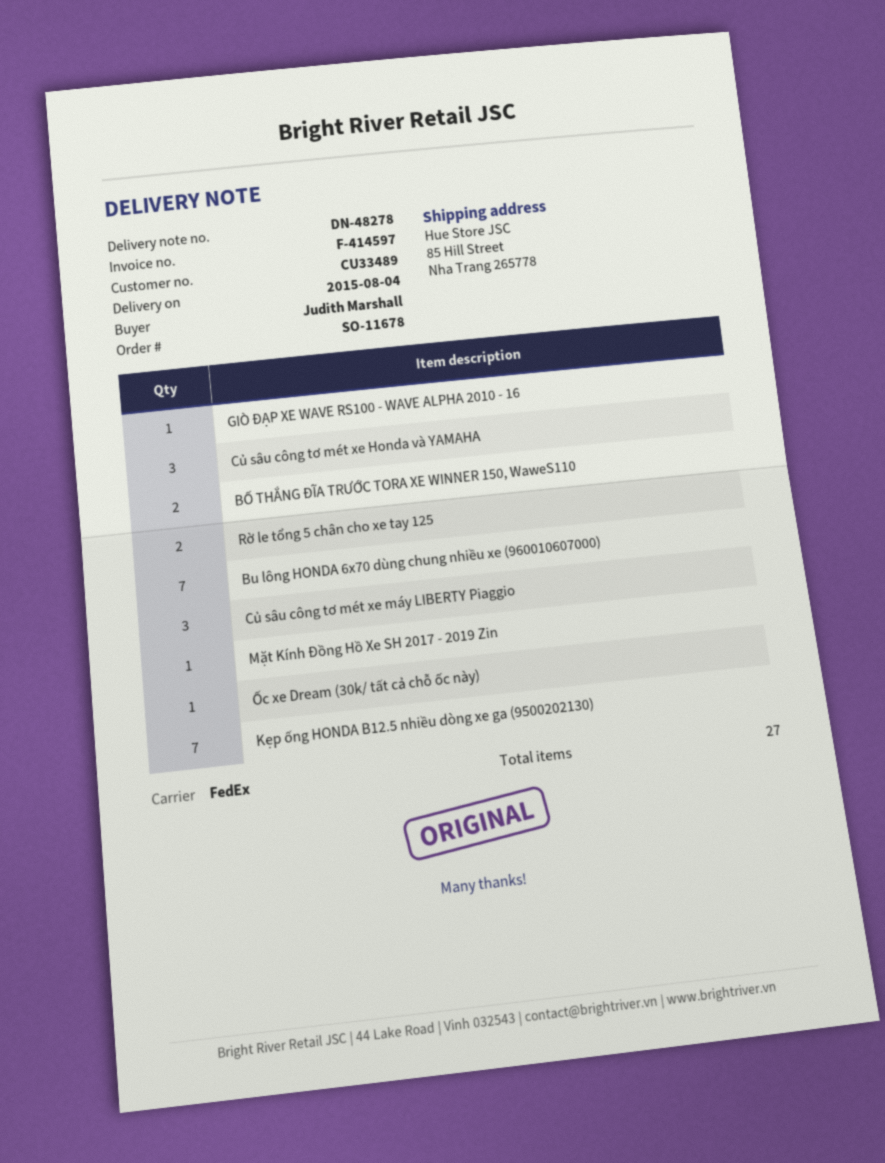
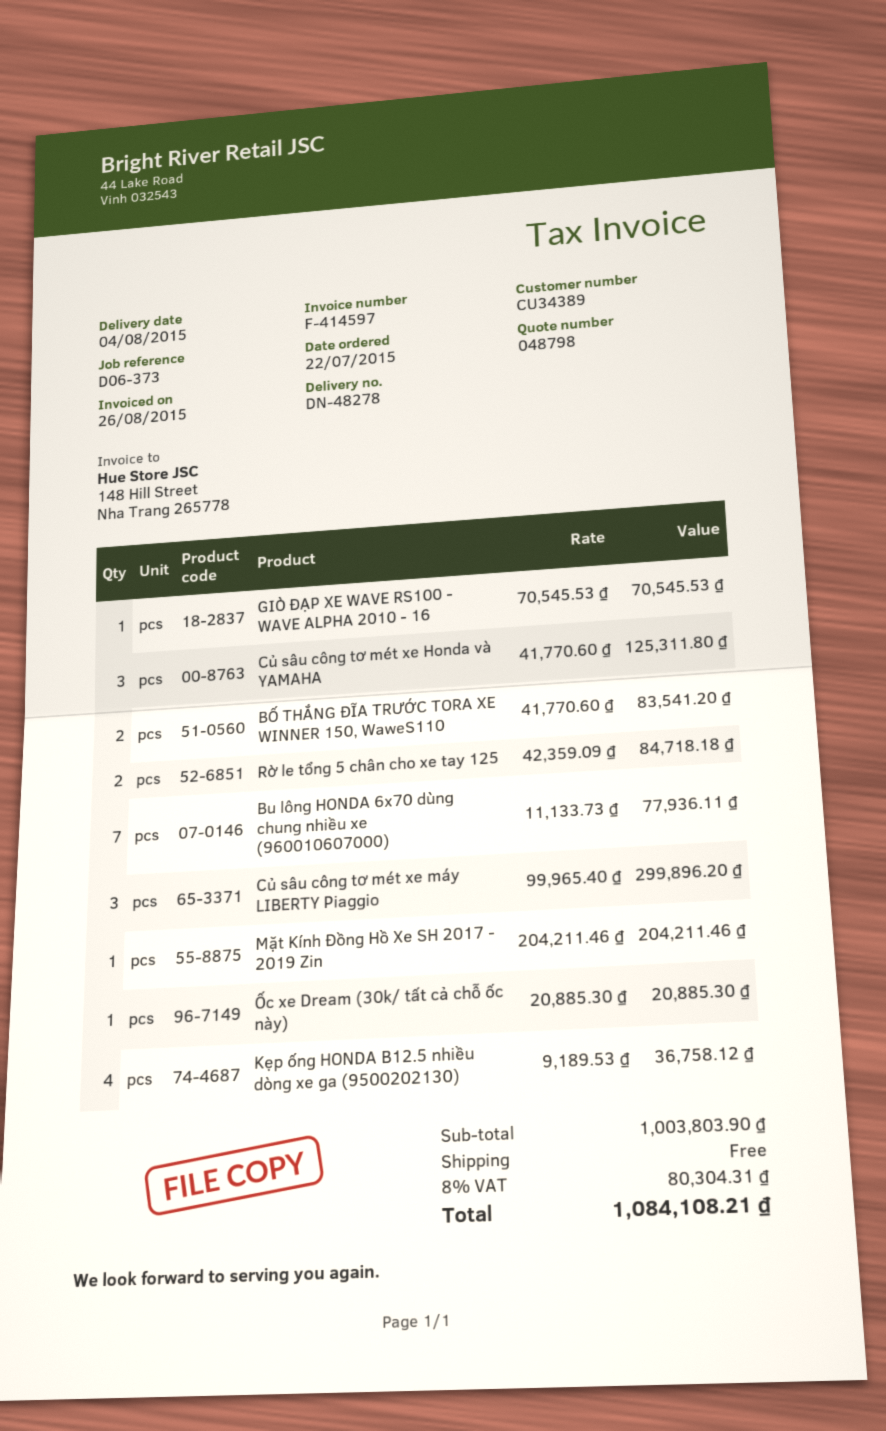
customer number: CU33489 -> CU34389
Kẹp ống HONDA B12.5 nhiều dòng xe ga (9500202130): 7 -> 4

